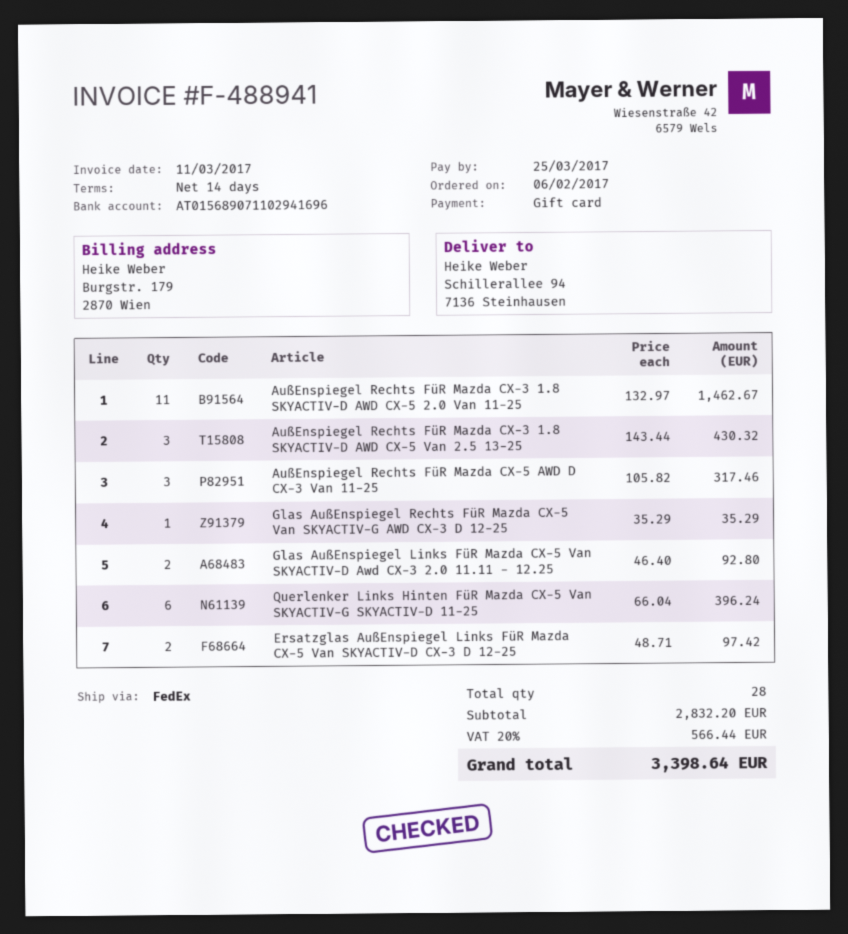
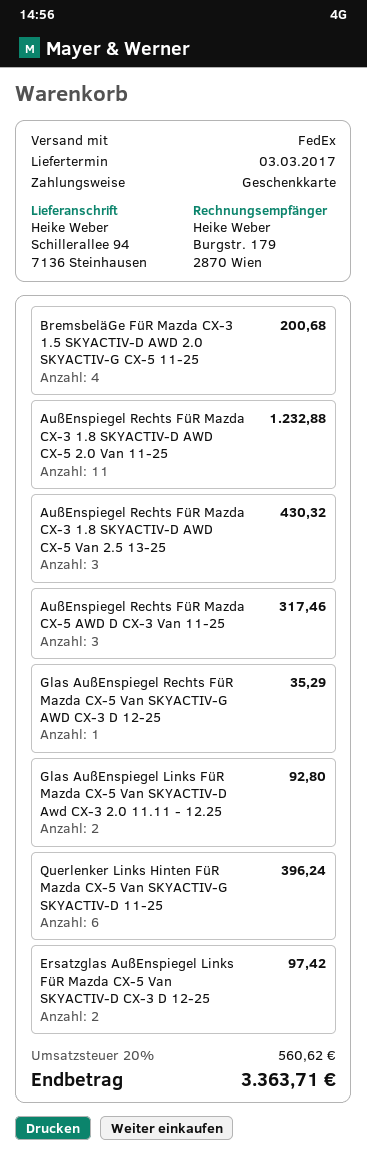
AußEnspiegel Rechts FüR Mazda CX-3 1.8 SKYACTIV-D AWD CX-5 2.0 Van 11-25: 11 for 1462.67 -> 11 for 1232.88
BremsbeläGe FüR Mazda CX-3 1.5 SKYACTIV-D AWD 2.0 SKYACTIV-G CX-5 11-25: none -> 4 for 200.68
tax: 20% = 566.44 -> 20% = 560.62
total: 3398.64 -> 3363.71

